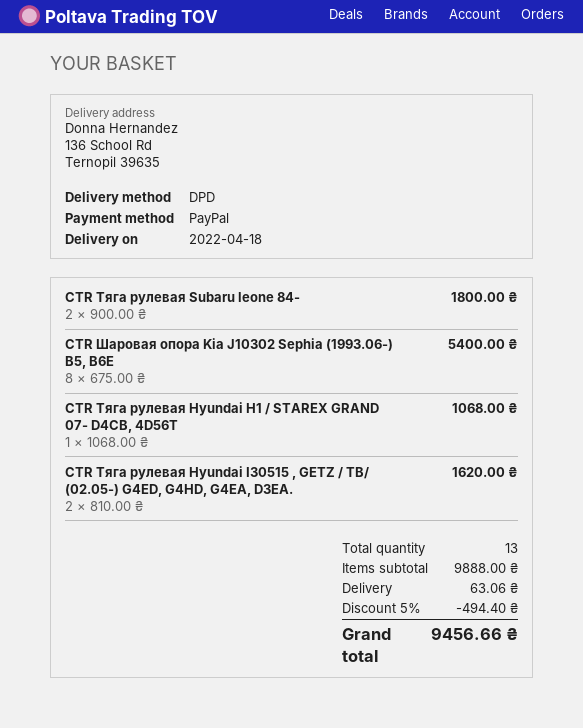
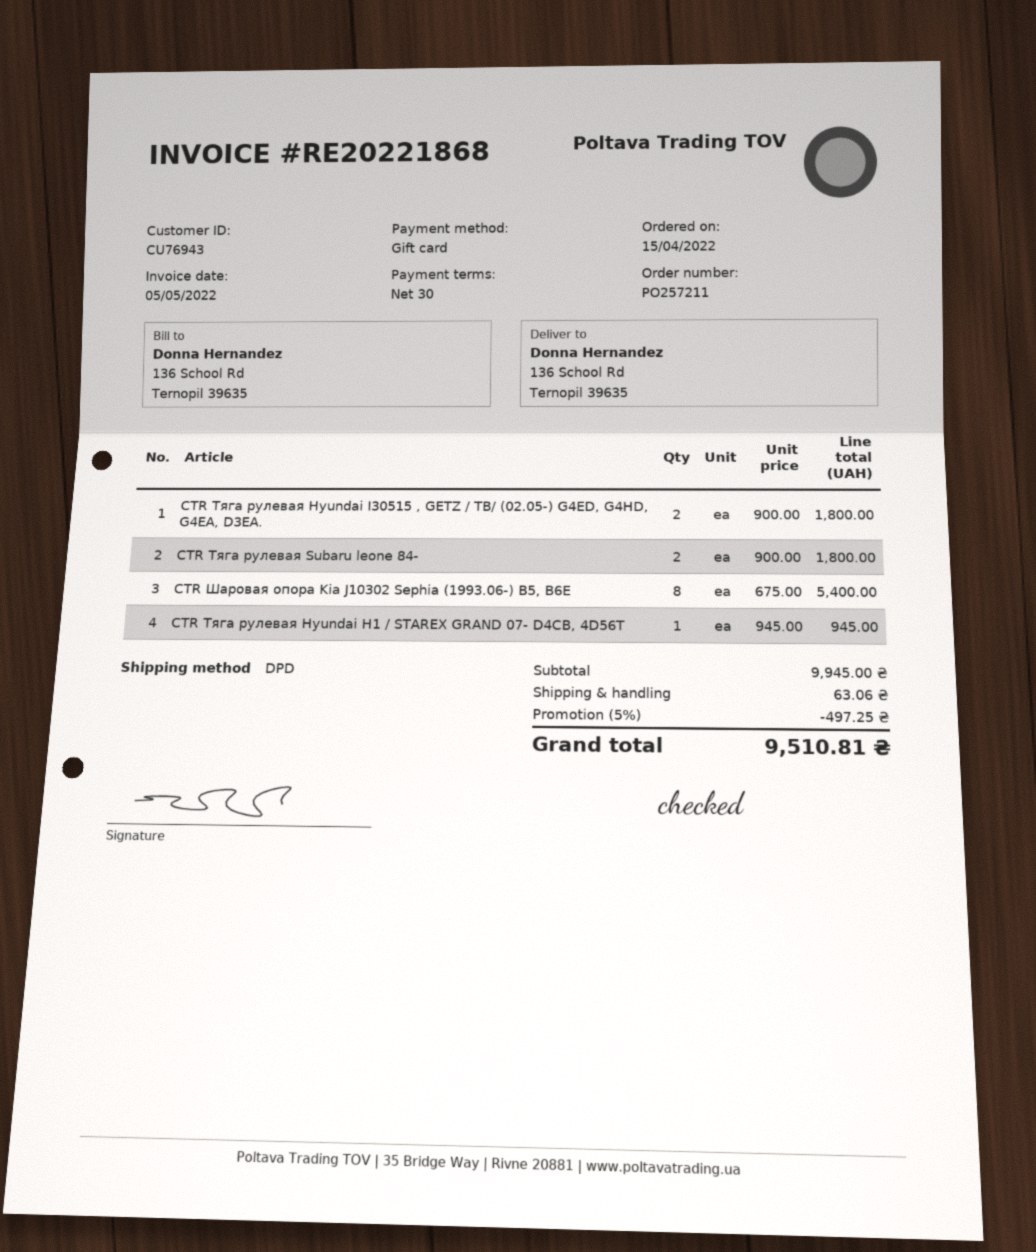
payment method: PayPal -> gift card
CTR Тяга рулевая Hyundai H1 / STAREX GRAND 07- D4CB, 4D56T: 1 x 1068.00 = 1068.00 -> 1 x 945.00 = 945.00
CTR Тяга рулевая Hyundai I30515 , GETZ / TB/ (02.05-) G4ED, G4HD, G4EA, D3EA.: 2 x 810.00 = 1620.00 -> 2 x 900.00 = 1800.00
subtotal: 9888.00 -> 9945.00
discount: 5% = 494.40 -> 5% = 497.25
total: 9456.66 -> 9510.81

